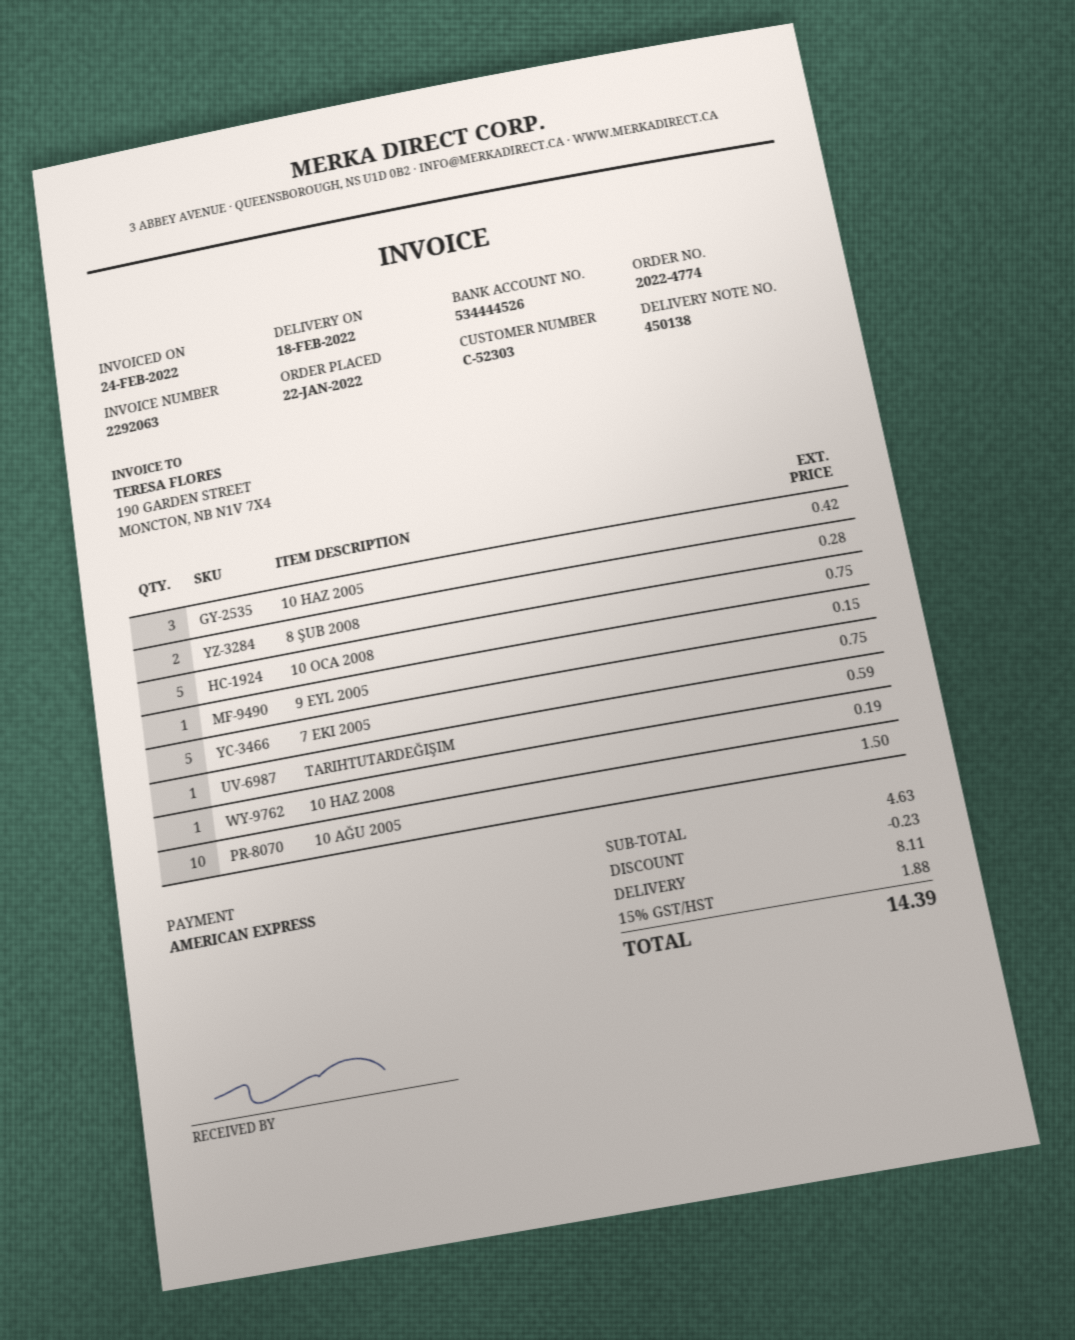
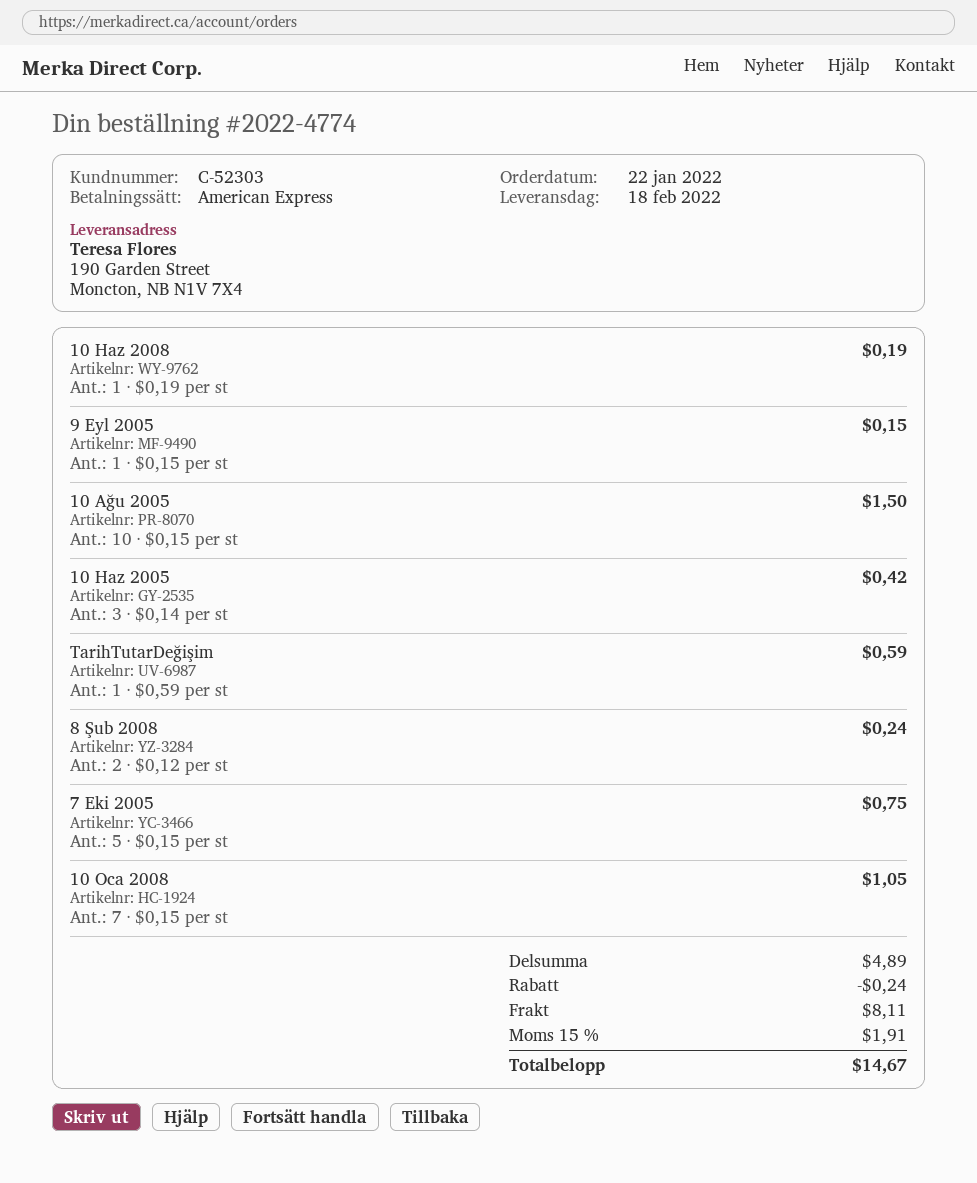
8 ŞUB 2008: 2 for 0.28 -> 2 for 0.24
10 OCA 2008: 5 for 0.75 -> 7 for 1.05
subtotal: 4.63 -> 4.89
discount: 0.23 -> 0.24
tax: 15% = 1.88 -> 15% = 1.91
total: 14.39 -> 14.67

